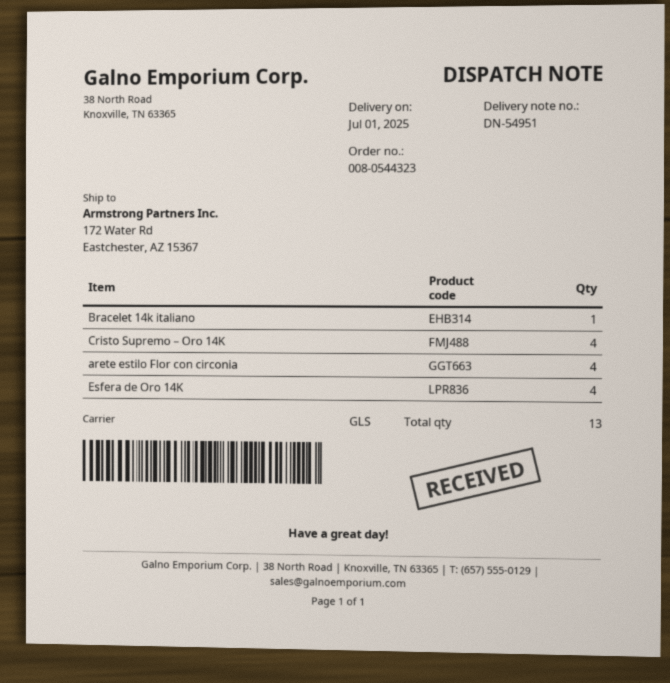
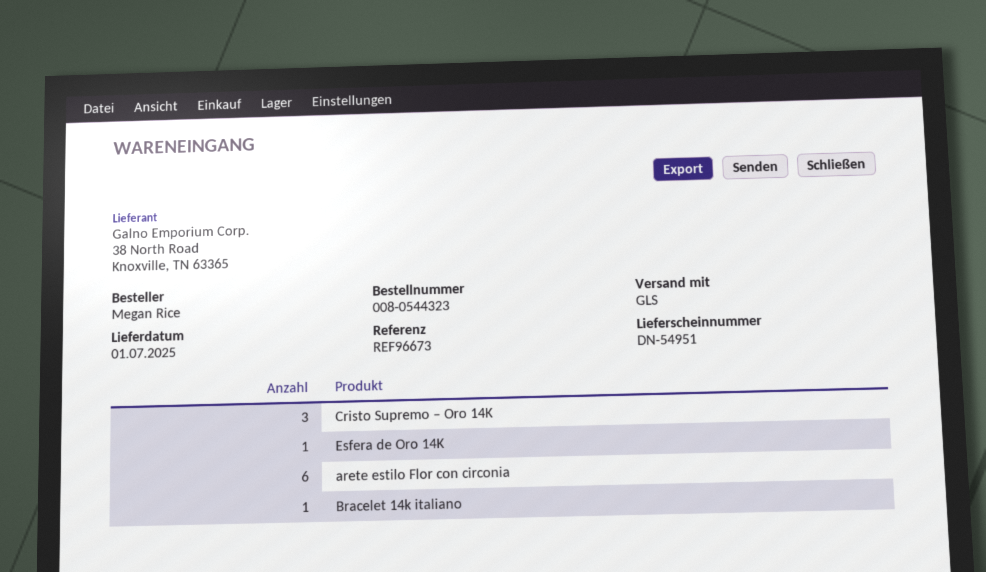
Cristo Supremo – Oro 14K: 4 -> 3
arete estilo Flor con circonia: 4 -> 6
Esfera de Oro 14K: 4 -> 1

